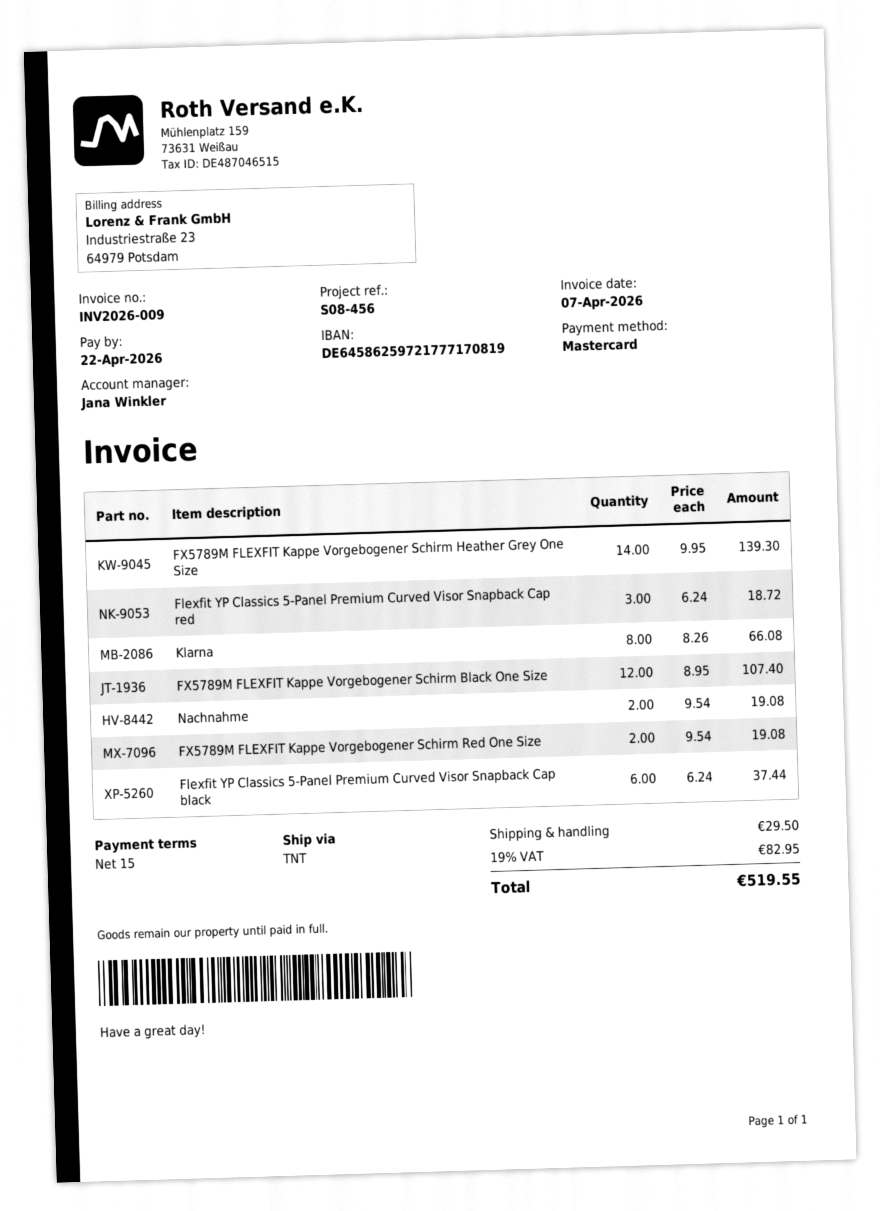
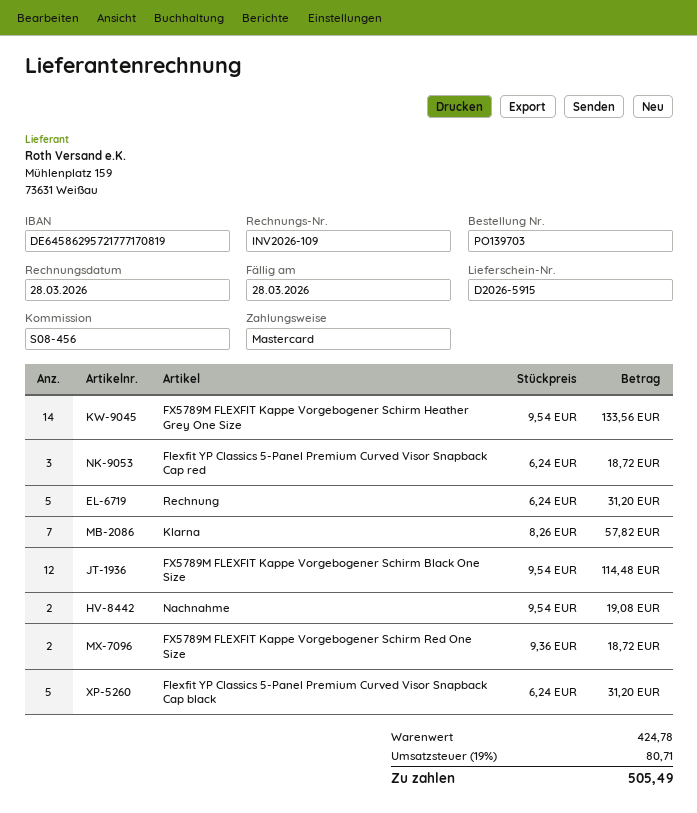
invoice number: INV2026-009 -> INV2026-109
invoice date: 2026-04-07 -> 2026-03-28
due date: 2026-04-22 -> 2026-03-28
bank account: DE64586259721777170819 -> DE64586295721777170819
FX5789M FLEXFIT Kappe Vorgebogener Schirm Heather Grey One Size: 14 x 9.95 = 139.30 -> 14 x 9.54 = 133.56
Klarna: 8 x 8.26 = 66.08 -> 7 x 8.26 = 57.82
FX5789M FLEXFIT Kappe Vorgebogener Schirm Black One Size: 12 x 8.95 = 107.40 -> 12 x 9.54 = 114.48
FX5789M FLEXFIT Kappe Vorgebogener Schirm Red One Size: 2 x 9.54 = 19.08 -> 2 x 9.36 = 18.72
Flexfit YP Classics 5-Panel Premium Curved Visor Snapback Cap black: 6 x 6.24 = 37.44 -> 5 x 6.24 = 31.20
Rechnung: none -> 5 x 6.24 = 31.20
shipping: 29.50 -> none
tax: 19% = 82.95 -> 19% = 80.71
total: 519.55 -> 505.49

